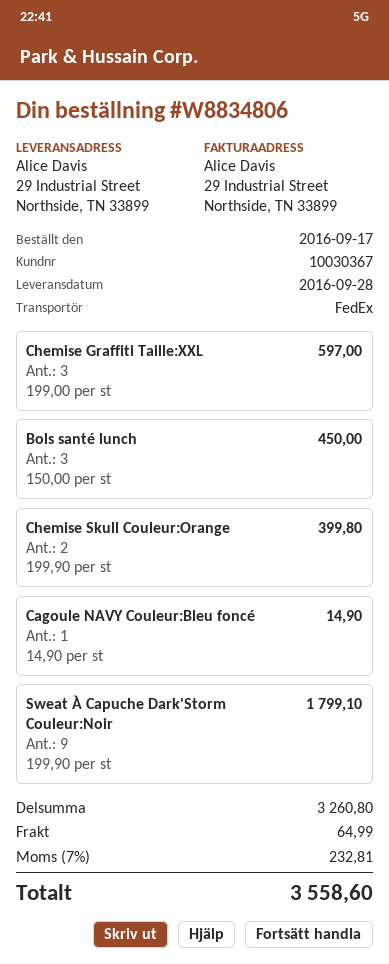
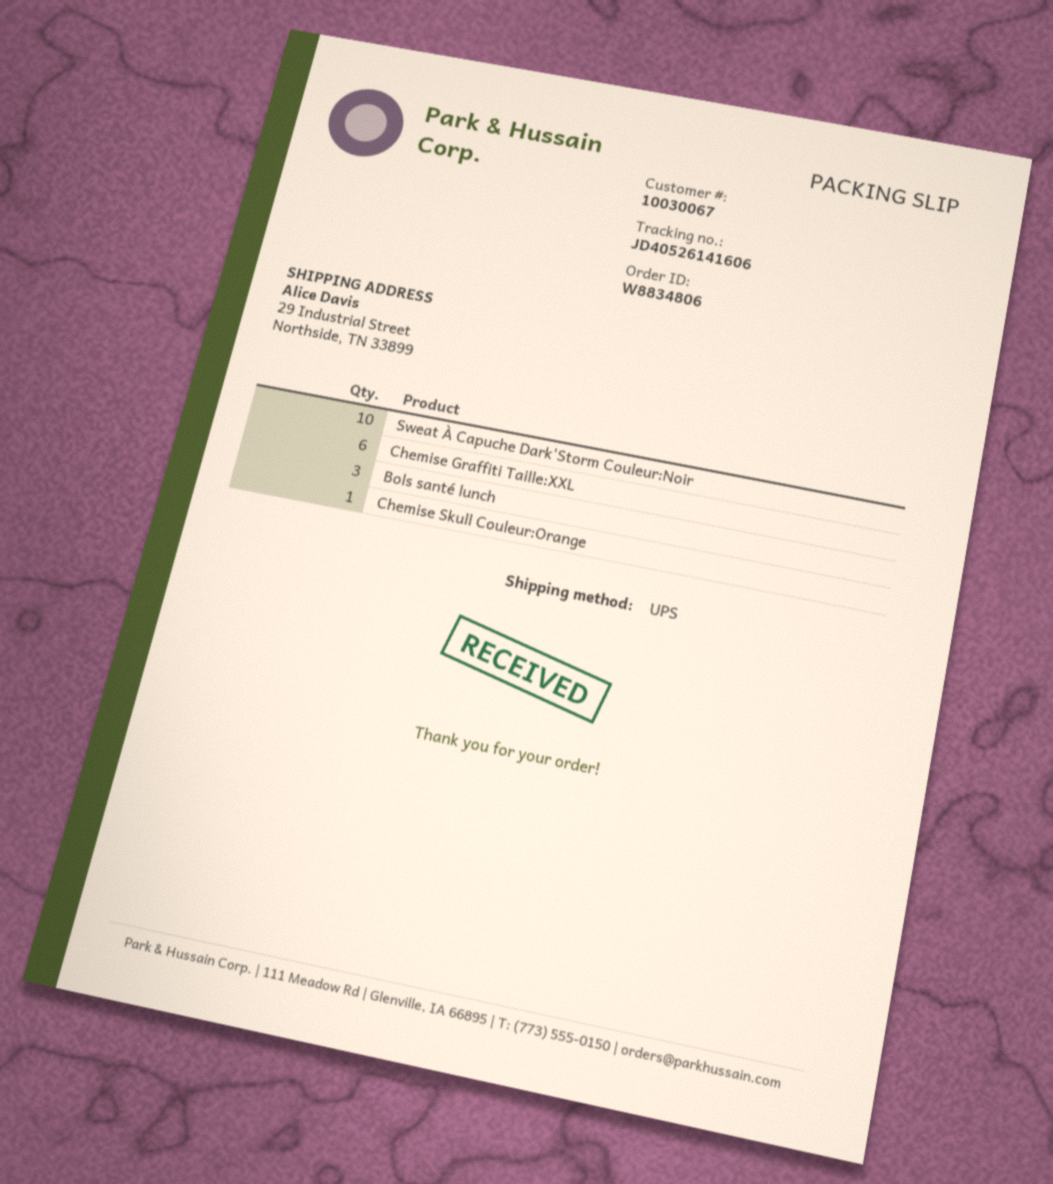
customer number: 10030367 -> 10030067
shipping method: FedEx -> UPS
Chemise Graffiti Taille:XXL: 3 -> 6
Chemise Skull Couleur:Orange: 2 -> 1
Cagoule NAVY Couleur:Bleu foncé: 1 -> none
Sweat À Capuche Dark'Storm Couleur:Noir: 9 -> 10

